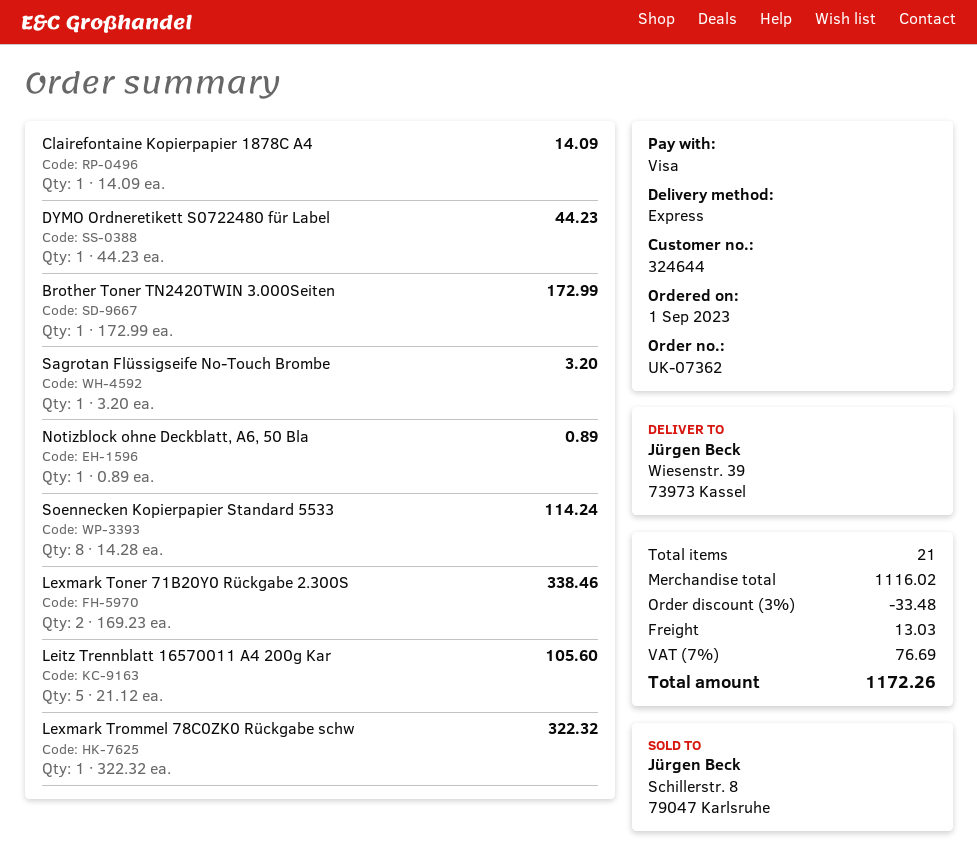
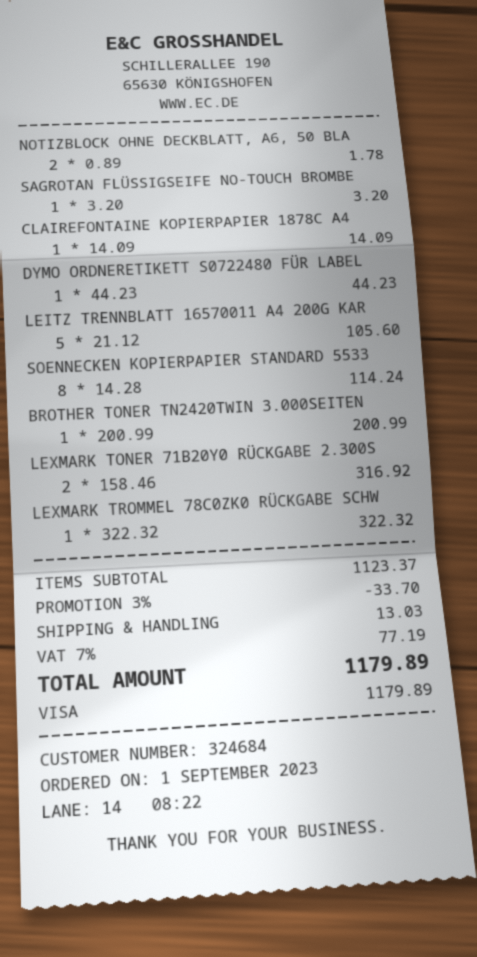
customer number: 324644 -> 324684
Brother Toner TN2420TWIN 3.000Seiten: 1 x 172.99 = 172.99 -> 1 x 200.99 = 200.99
Notizblock ohne Deckblatt, A6, 50 Bla: 1 x 0.89 = 0.89 -> 2 x 0.89 = 1.78
Lexmark Toner 71B20Y0 Rückgabe 2.300S: 2 x 169.23 = 338.46 -> 2 x 158.46 = 316.92
subtotal: 1116.02 -> 1123.37
discount: 3% = 33.48 -> 3% = 33.70
tax: 7% = 76.69 -> 7% = 77.19
total: 1172.26 -> 1179.89

